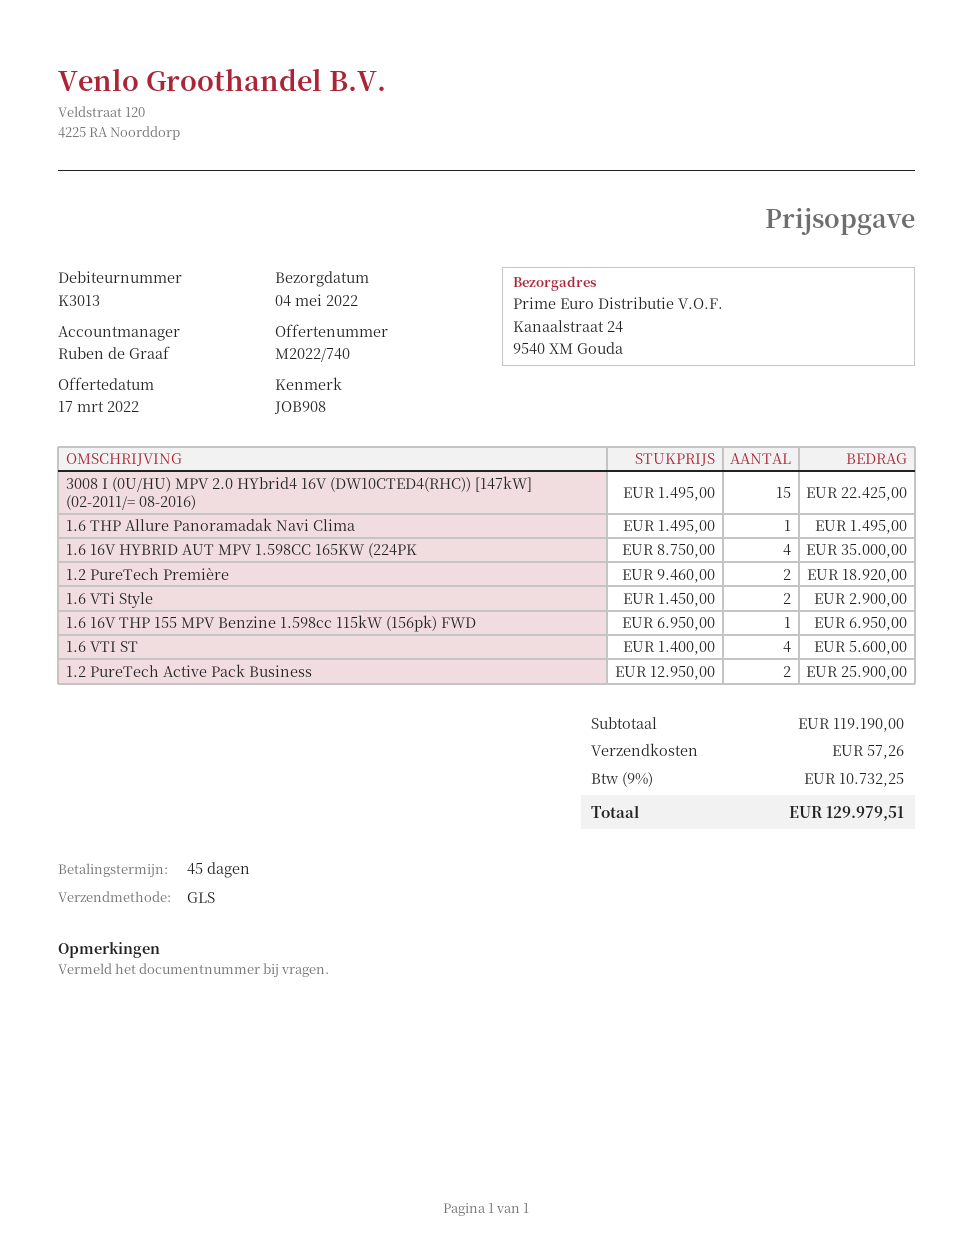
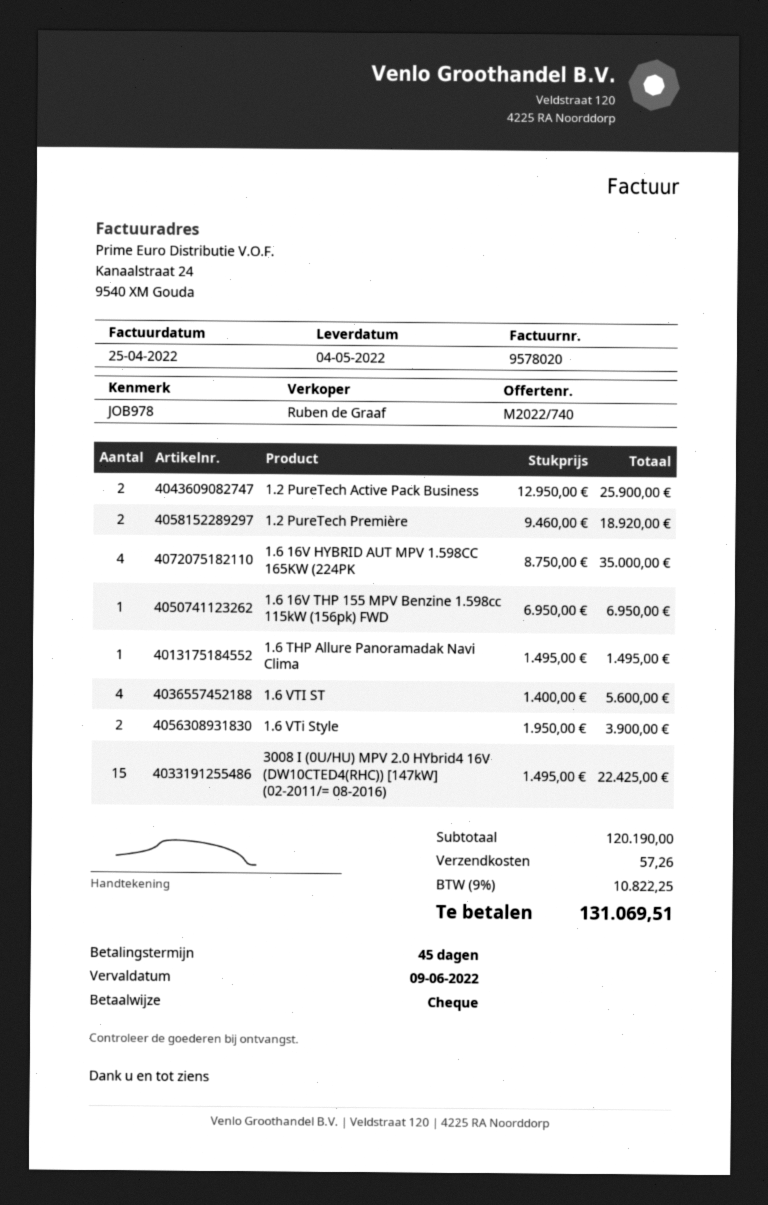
reference: JOB908 -> JOB978
1.6 VTi Style: 2 x 1450.00 = 2900.00 -> 2 x 1950.00 = 3900.00
subtotal: 119190.00 -> 120190.00
tax: 9% = 10732.25 -> 9% = 10822.25
total: 129979.51 -> 131069.51

